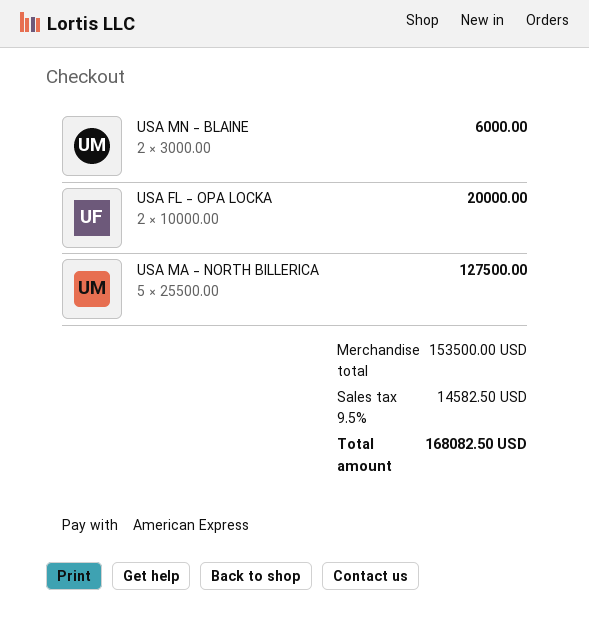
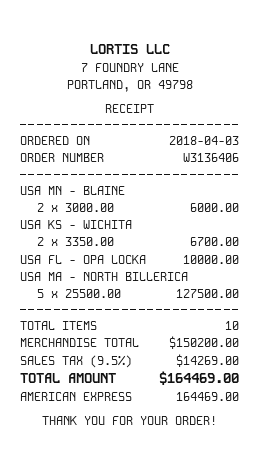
USA FL - OPA LOCKA: 2 x 10000.00 = 20000.00 -> 1 x 10000.00 = 10000.00
USA KS - WICHITA: none -> 2 x 3350.00 = 6700.00
subtotal: 153500.00 -> 150200.00
tax: 9.5% = 14582.50 -> 9.5% = 14269.00
total: 168082.50 -> 164469.00

